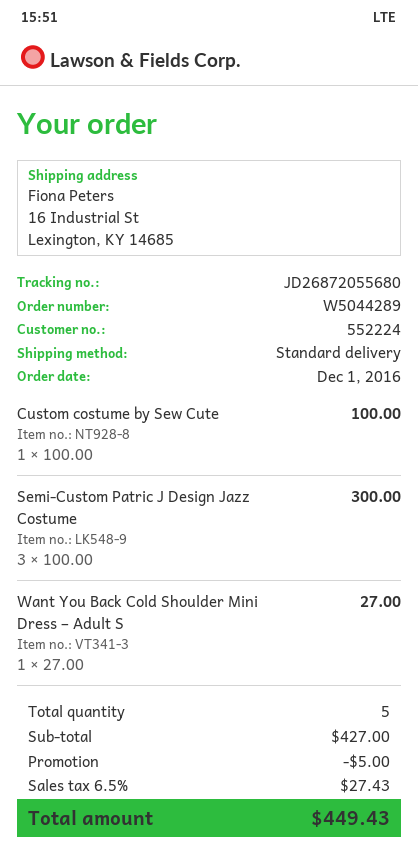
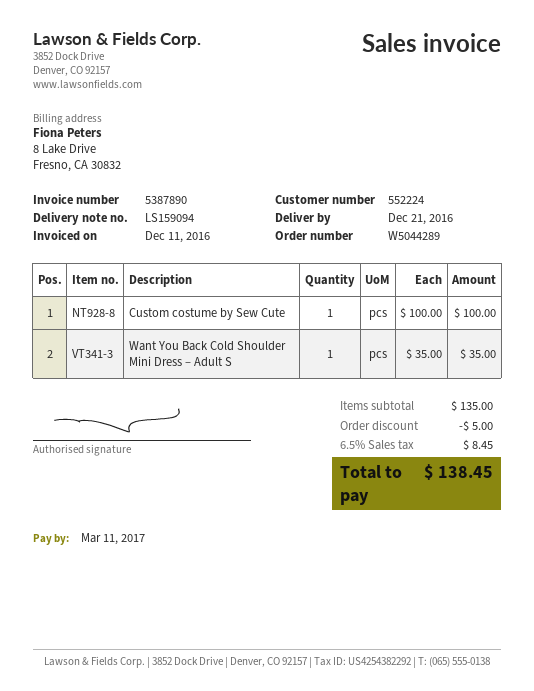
Semi-Custom Patric J Design Jazz Costume: 3 x 100.00 = 300.00 -> none
Want You Back Cold Shoulder Mini Dress – Adult S: 1 x 27.00 = 27.00 -> 1 x 35.00 = 35.00
subtotal: 427.00 -> 135.00
tax: 6.5% = 27.43 -> 6.5% = 8.45
total: 449.43 -> 138.45

